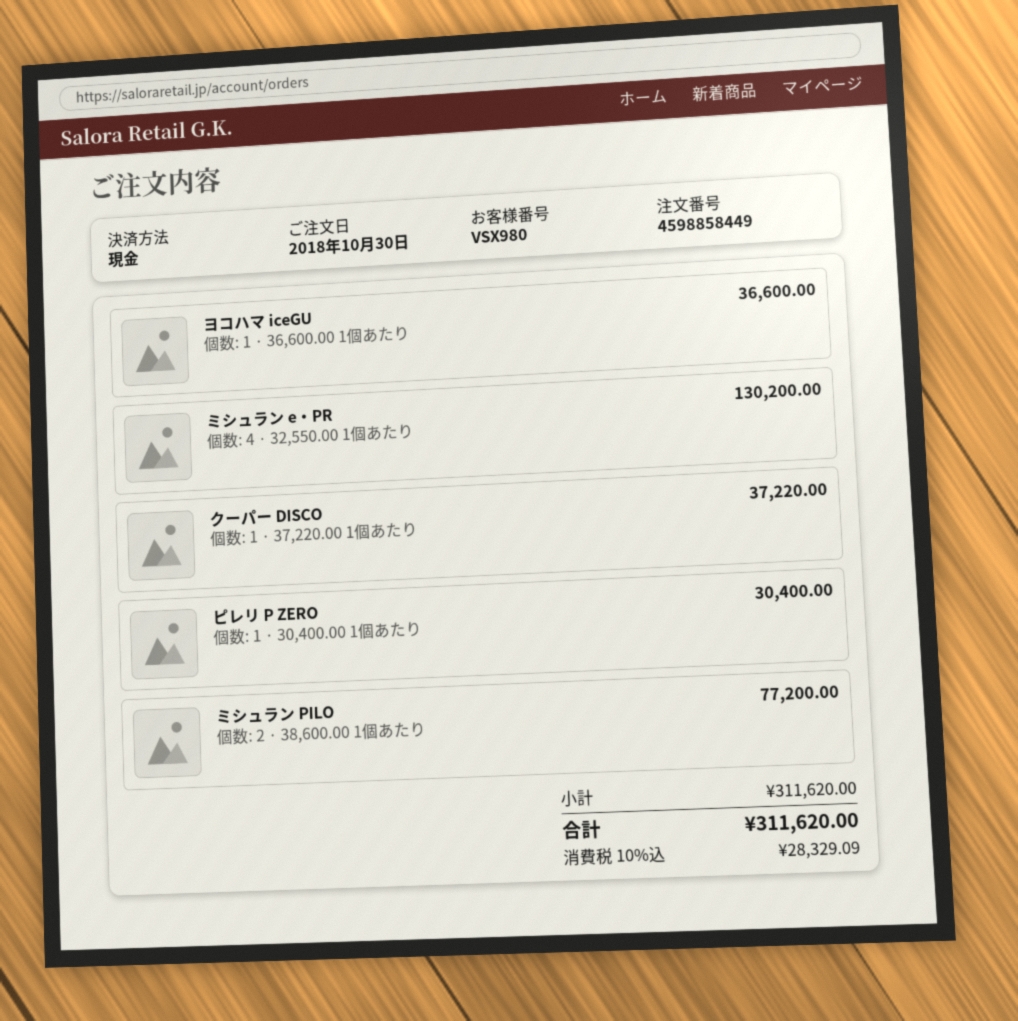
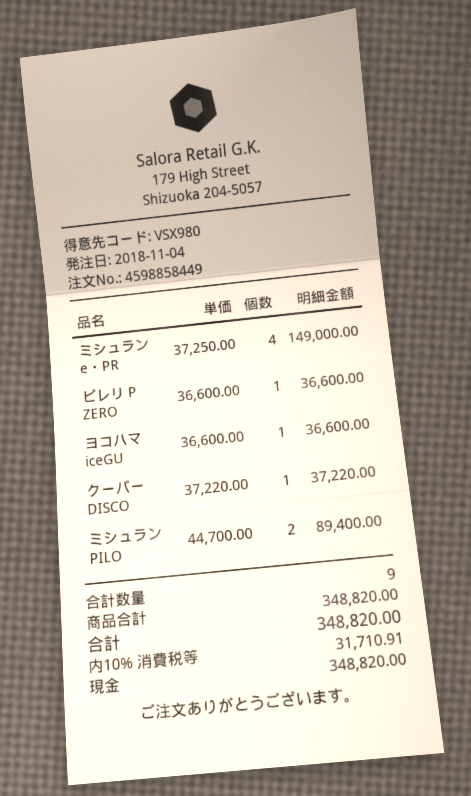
order date: 2018-10-30 -> 2018-11-04
ミシュラン e・PR: 4 x 32550.00 = 130200.00 -> 4 x 37250.00 = 149000.00
ピレリ P ZERO: 1 x 30400.00 = 30400.00 -> 1 x 36600.00 = 36600.00
ミシュラン PILO: 2 x 38600.00 = 77200.00 -> 2 x 44700.00 = 89400.00
subtotal: 311620.00 -> 348820.00
tax: 10% = 28329.09 -> 10% = 31710.91
total: 311620.00 -> 348820.00

